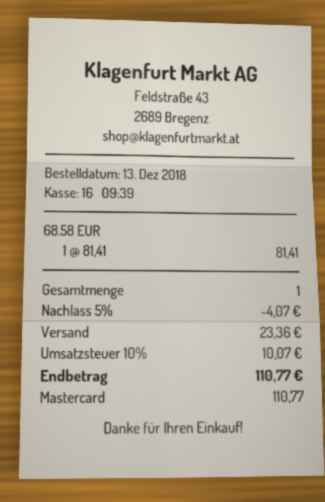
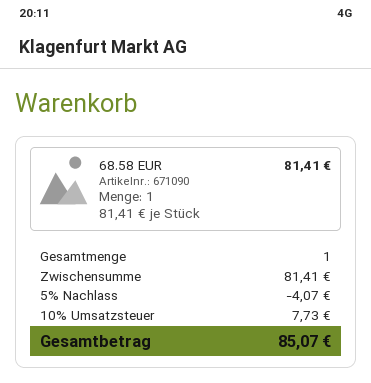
shipping: 23.36 -> none
tax: 10% = 10.07 -> 10% = 7.73
total: 110.77 -> 85.07

